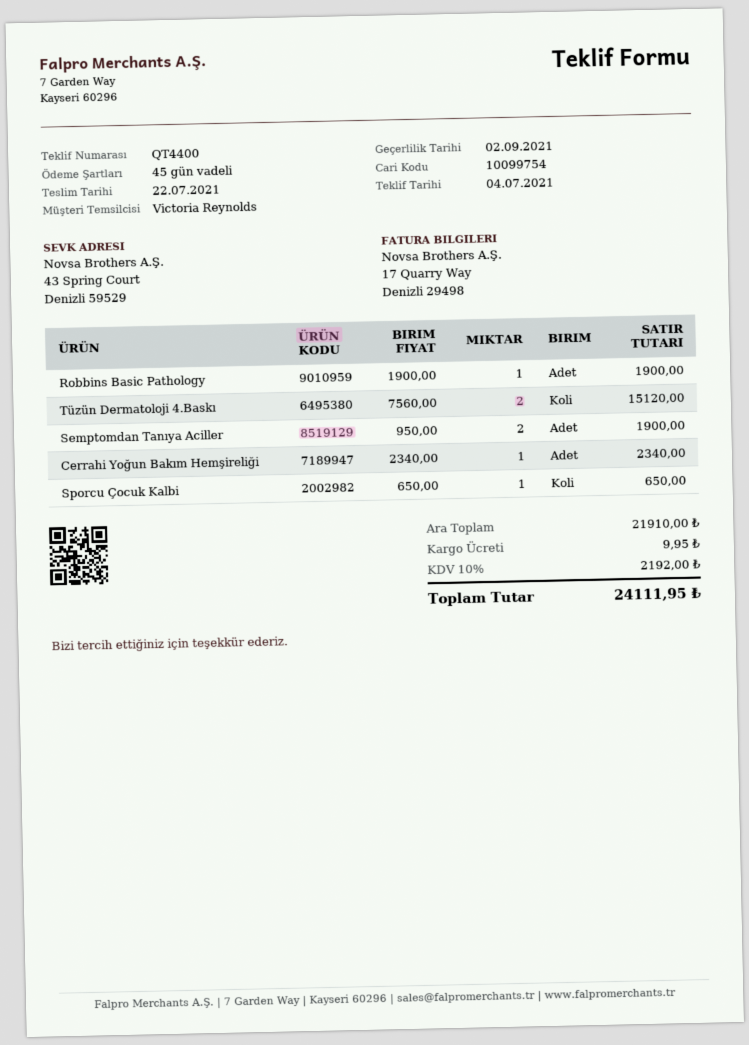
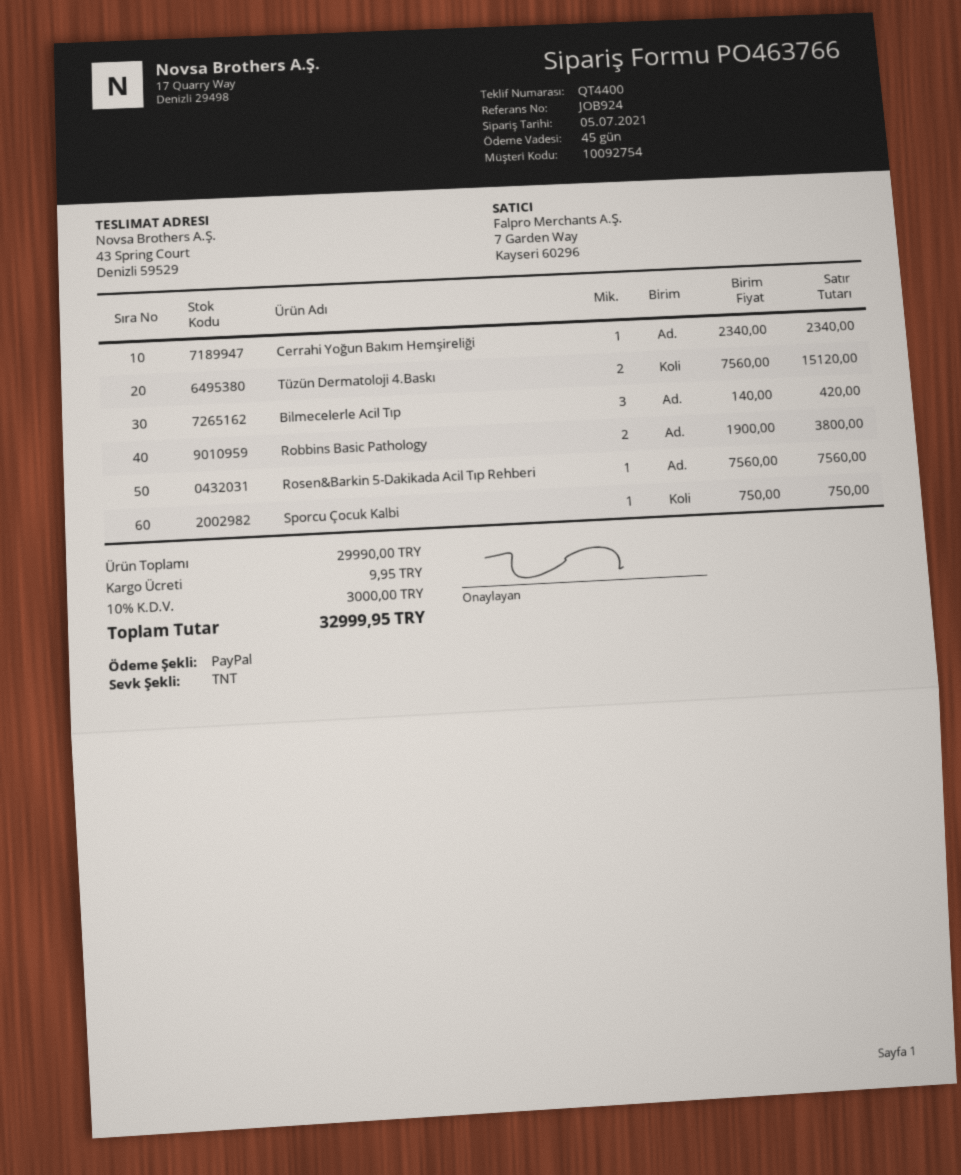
customer number: 10099754 -> 10092754
Robbins Basic Pathology: 1 x 1900.00 = 1900.00 -> 2 x 1900.00 = 3800.00
Semptomdan Tanıya Aciller: 2 x 950.00 = 1900.00 -> none
Sporcu Çocuk Kalbi: 1 x 650.00 = 650.00 -> 1 x 750.00 = 750.00
Bilmecelerle Acil Tıp: none -> 3 x 140.00 = 420.00
Rosen&Barkin 5-Dakikada Acil Tıp Rehberi: none -> 1 x 7560.00 = 7560.00
subtotal: 21910.00 -> 29990.00
tax: 10% = 2192.00 -> 10% = 3000.00
total: 24111.95 -> 32999.95

